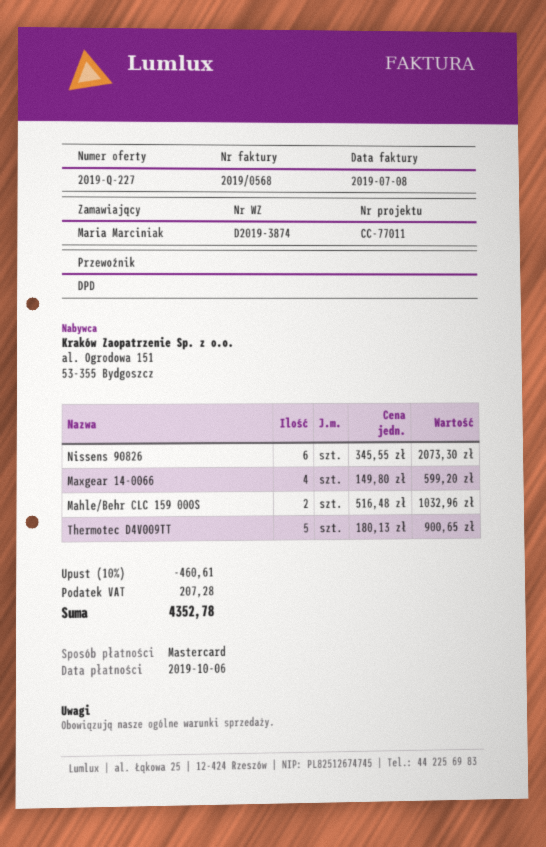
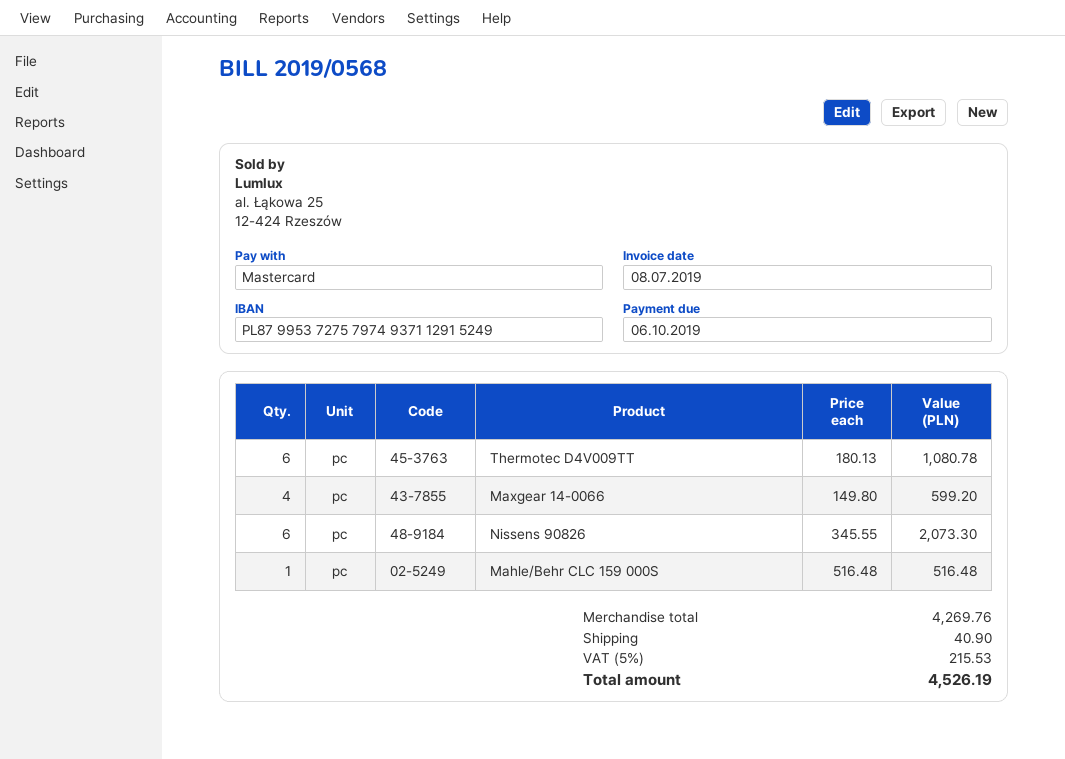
Mahle/Behr CLC 159 000S: 2 x 516.48 = 1032.96 -> 1 x 516.48 = 516.48
Thermotec D4V009TT: 5 x 180.13 = 900.65 -> 6 x 180.13 = 1080.78
discount: 10% = 460.61 -> none
shipping: none -> 40.90
tax: 207.28 -> 215.53
total: 4352.78 -> 4526.19

